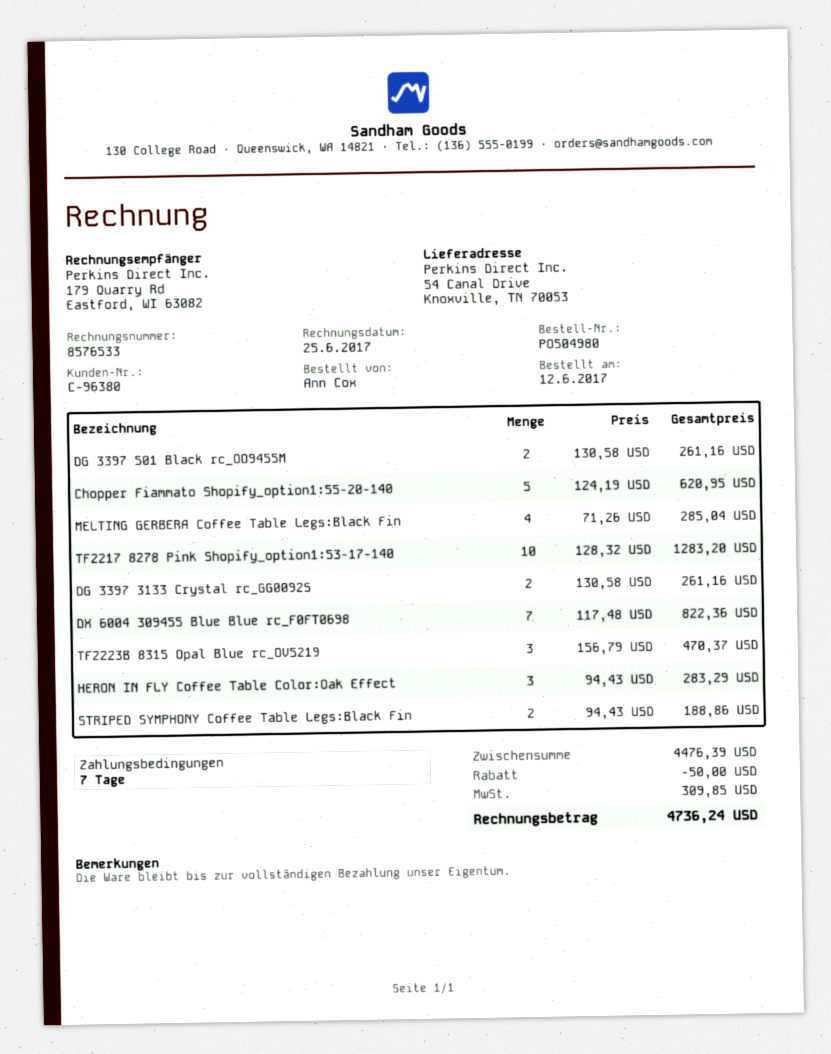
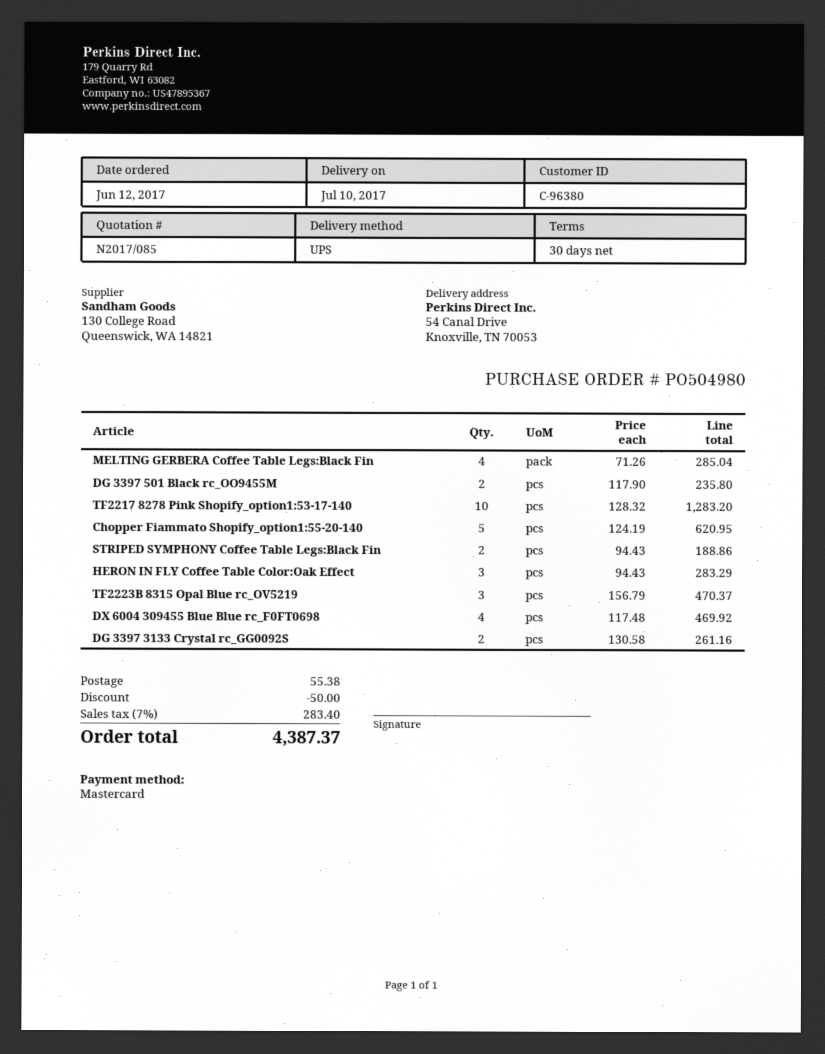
payment terms: 7 days -> 30 days
DG 3397 501 Black rc_OO9455M: 2 x 130.58 = 261.16 -> 2 x 117.90 = 235.80
DX 6004 309455 Blue Blue rc_F0FT0698: 7 x 117.48 = 822.36 -> 4 x 117.48 = 469.92
shipping: none -> 55.38
tax: 309.85 -> 283.40
total: 4736.24 -> 4387.37

